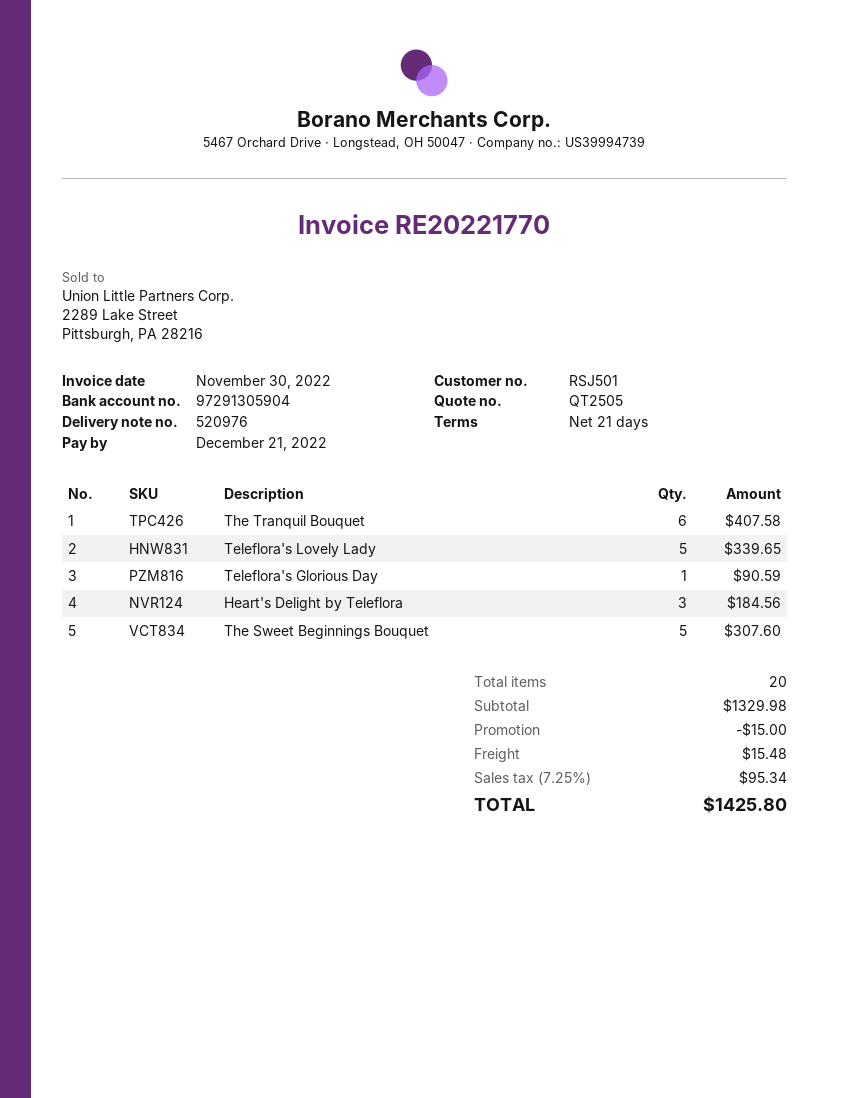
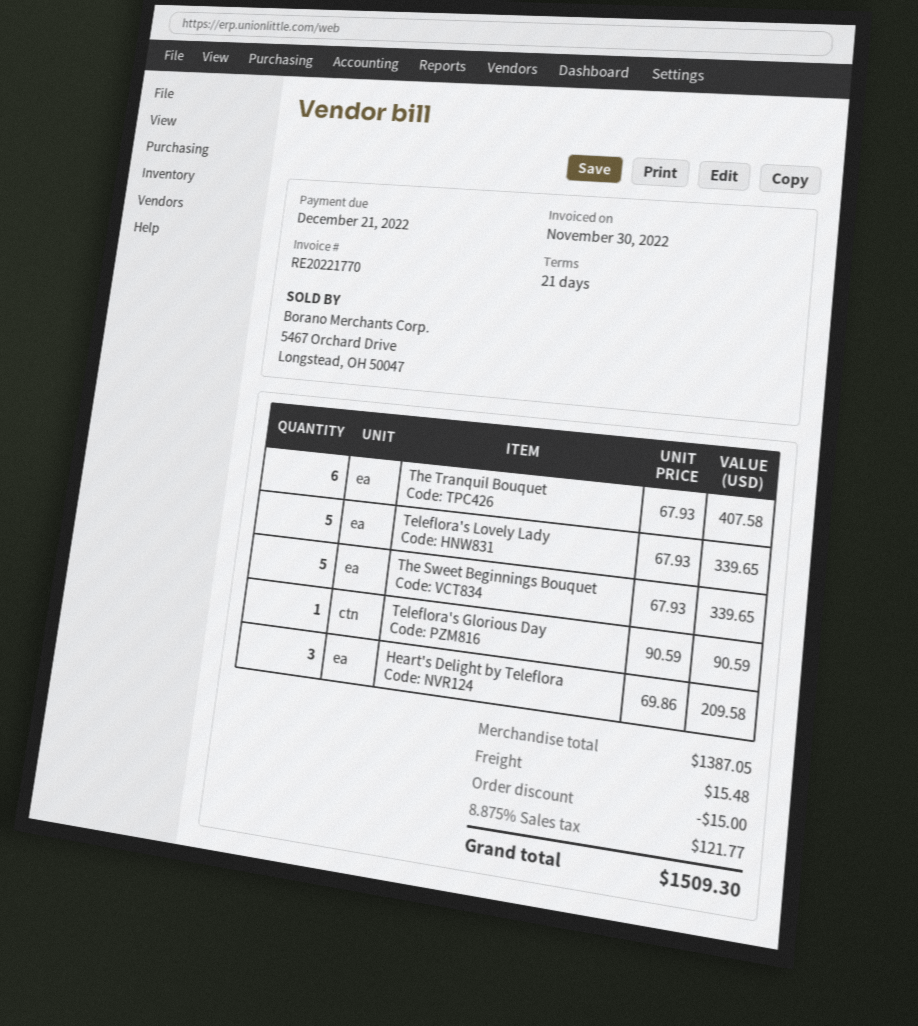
Heart's Delight by Teleflora: 3 for 184.56 -> 3 for 209.58
The Sweet Beginnings Bouquet: 5 for 307.60 -> 5 for 339.65
subtotal: 1329.98 -> 1387.05
tax: 7.25% = 95.34 -> 8.875% = 121.77
total: 1425.80 -> 1509.30

